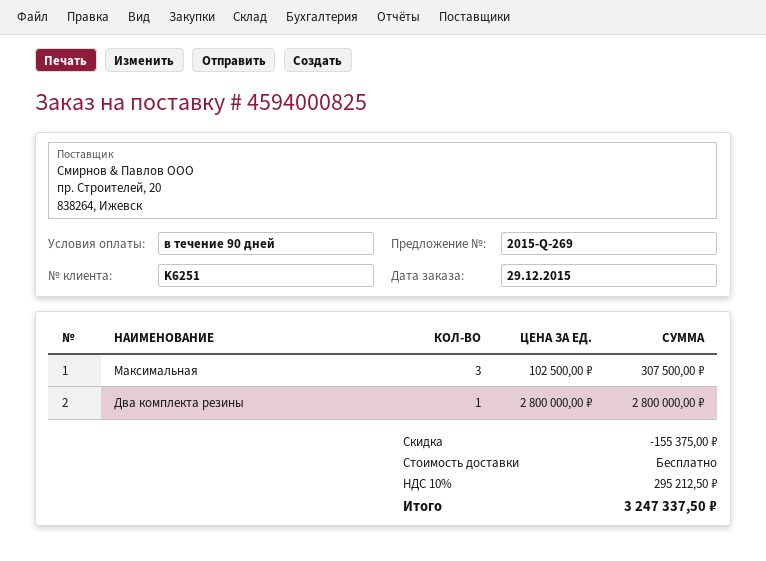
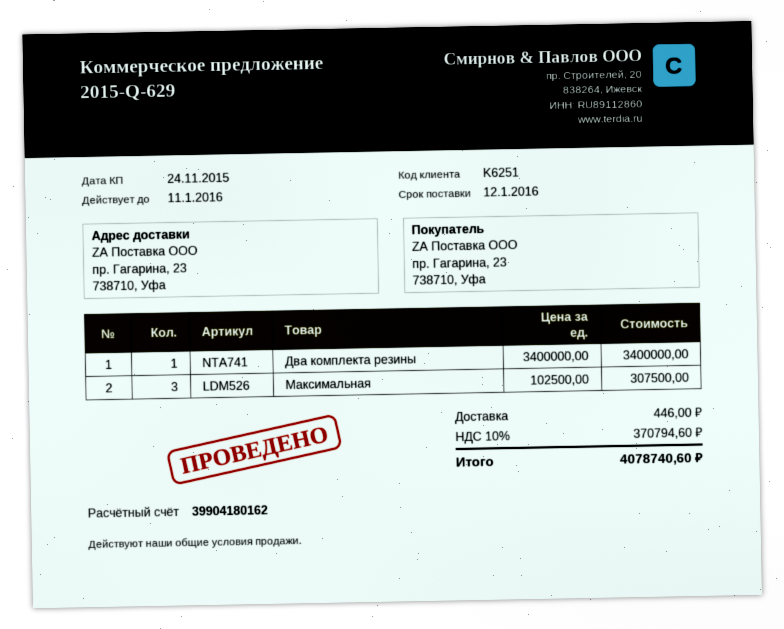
quote number: 2015-Q-269 -> 2015-Q-629
Два комплекта резины: 1 x 2800000.00 = 2800000.00 -> 1 x 3400000.00 = 3400000.00
discount: 155375.00 -> none
shipping: 0.00 -> 446.00
tax: 10% = 295212.50 -> 10% = 370794.60
total: 3247337.50 -> 4078740.60

